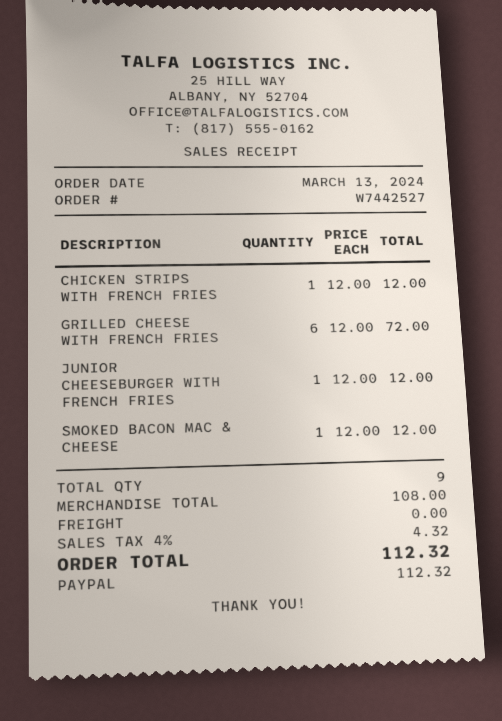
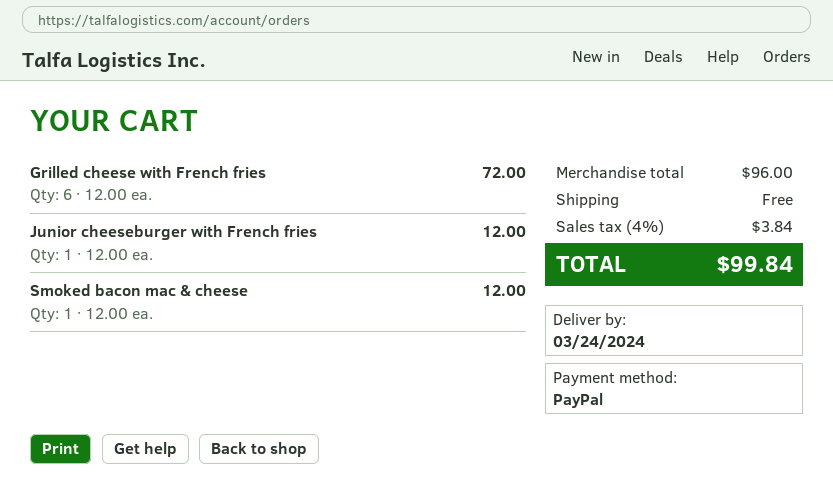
CHICKEN STRIPS WITH FRENCH FRIES: 1 x 12.00 = 12.00 -> none
subtotal: 108.00 -> 96.00
tax: 4% = 4.32 -> 4% = 3.84
total: 112.32 -> 99.84

